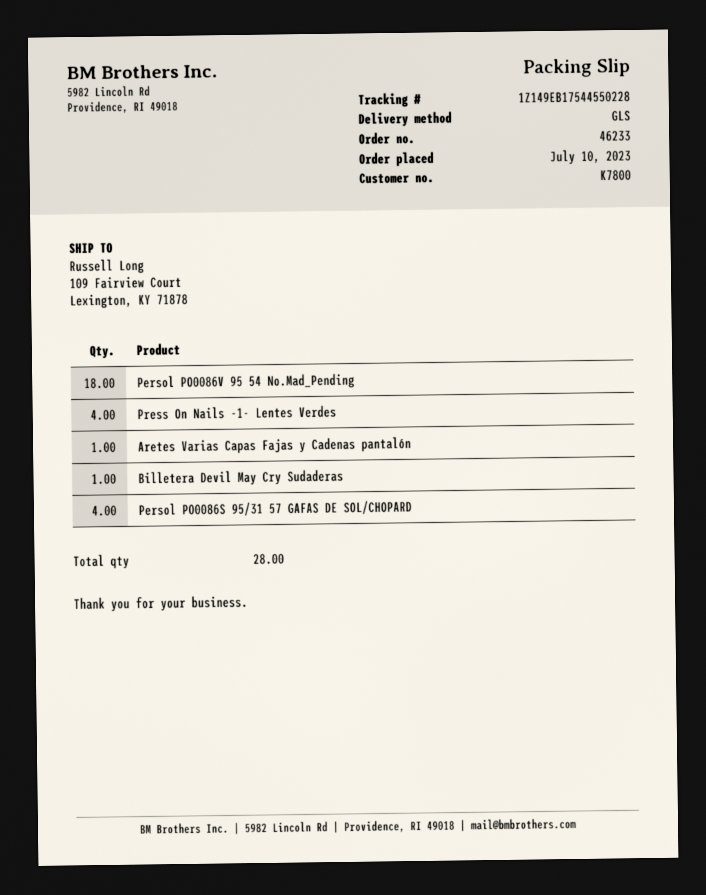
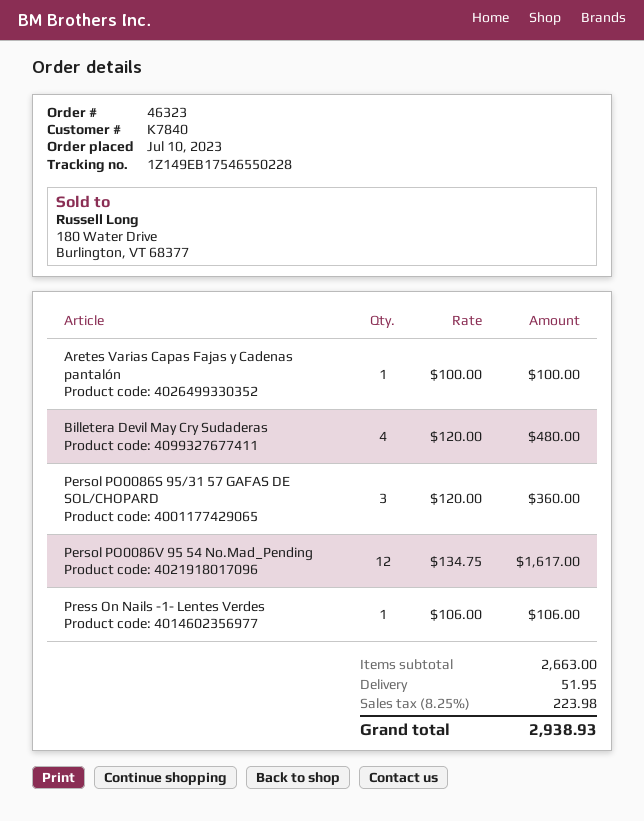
order number: 46233 -> 46323
customer number: K7800 -> K7840
tracking number: 1Z149EB17544550228 -> 1Z149EB17546550228
Persol PO0086V 95 54 No.Mad_Pending: 18 -> 12
Press On Nails -1- Lentes Verdes: 4 -> 1
Billetera Devil May Cry Sudaderas: 1 -> 4
Persol PO0086S 95/31 57 GAFAS DE SOL/CHOPARD: 4 -> 3

